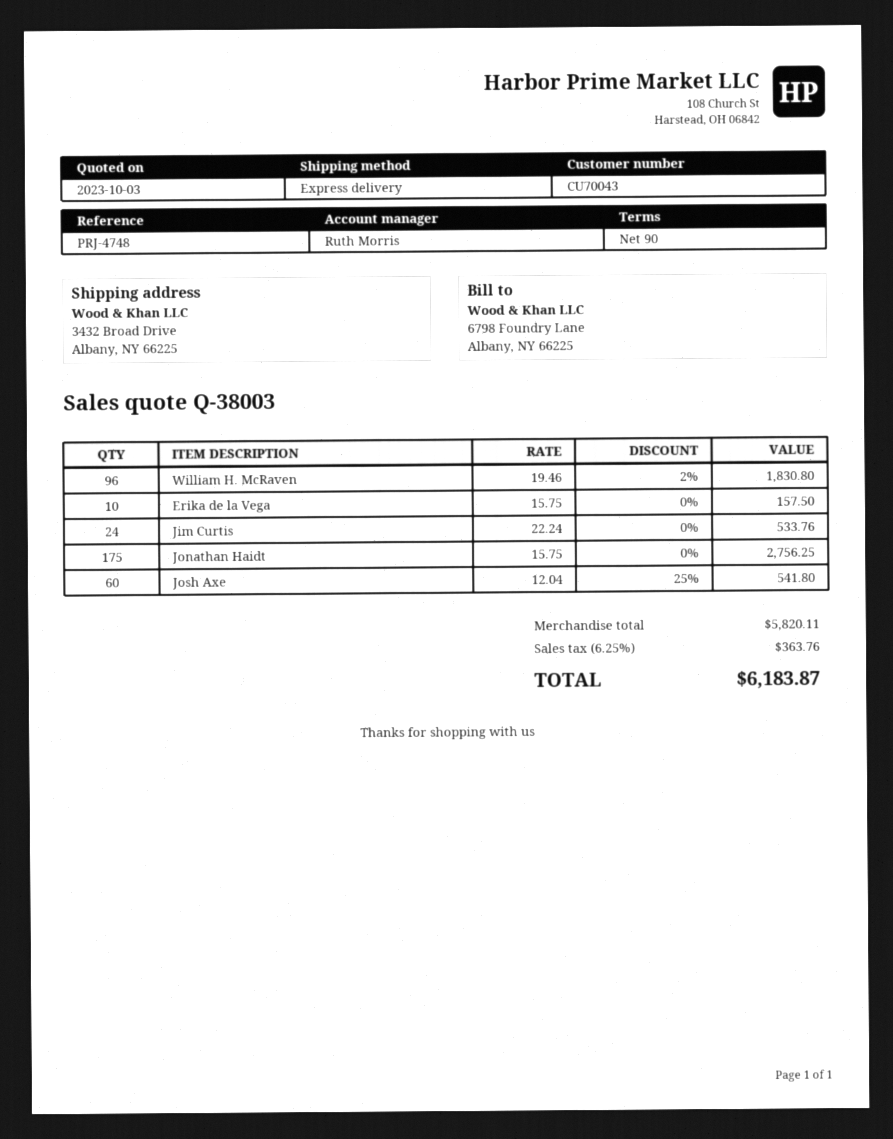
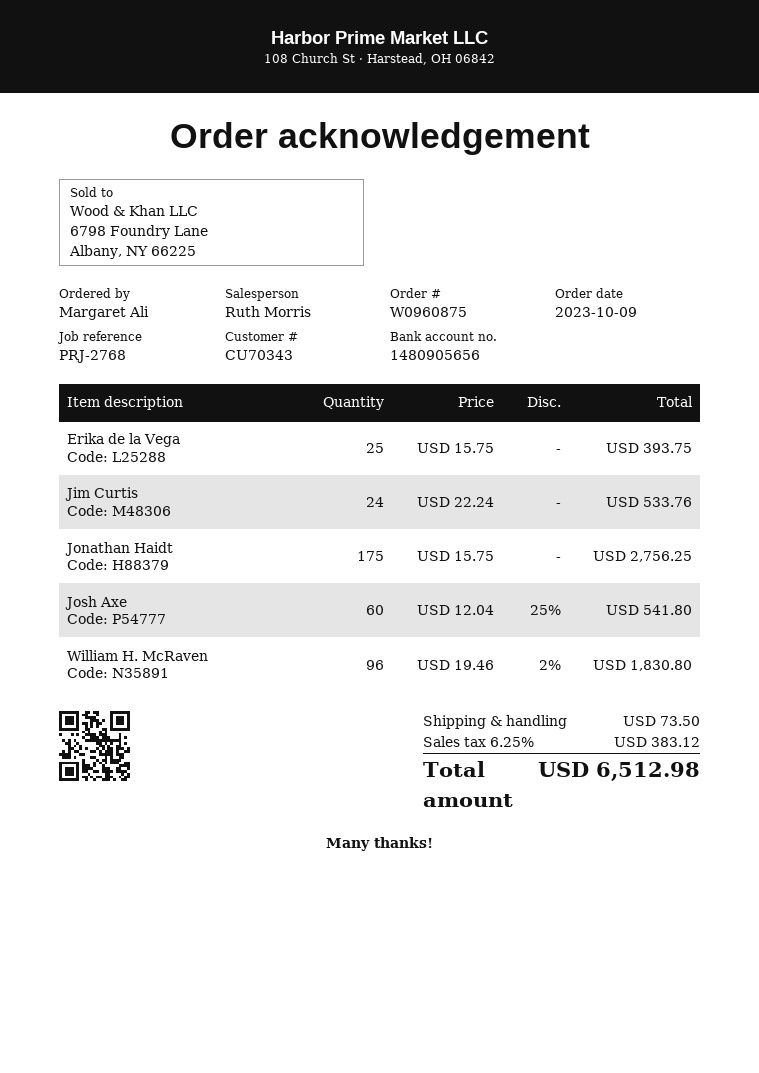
customer number: CU70043 -> CU70343
reference: PRJ-4748 -> PRJ-2768
Erika de la Vega: 10 x 15.75 = 157.50 -> 25 x 15.75 = 393.75
shipping: none -> 73.50
tax: 6.25% = 363.76 -> 6.25% = 383.12
total: 6183.87 -> 6512.98

